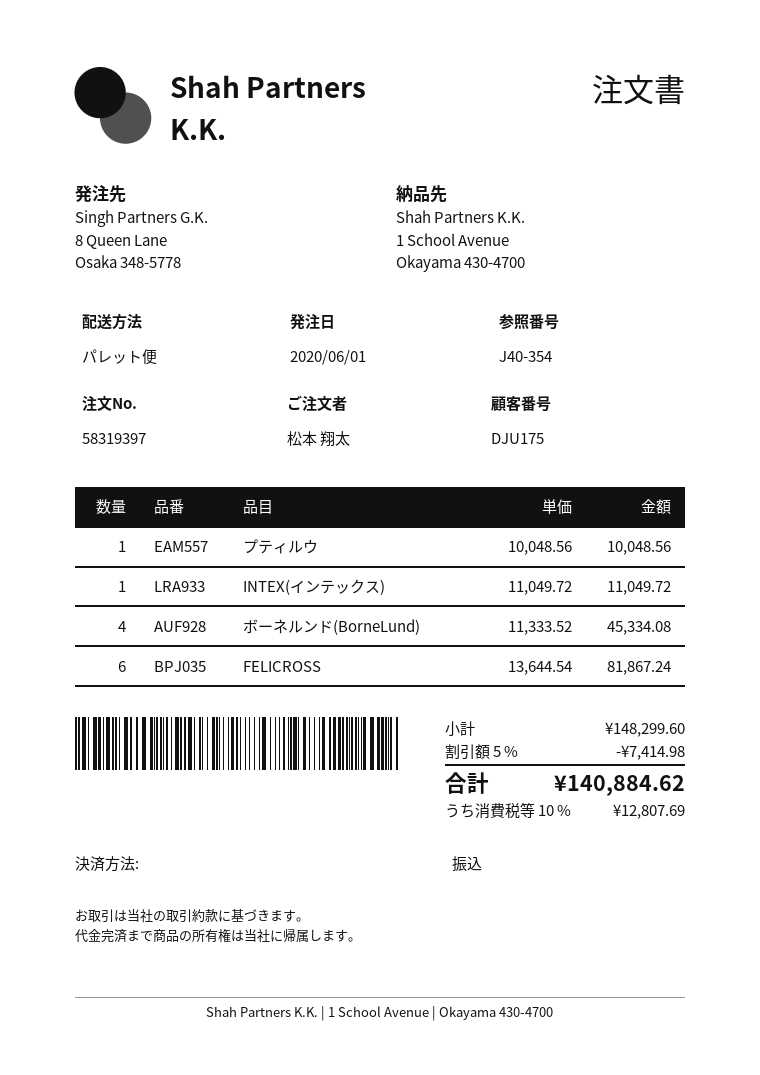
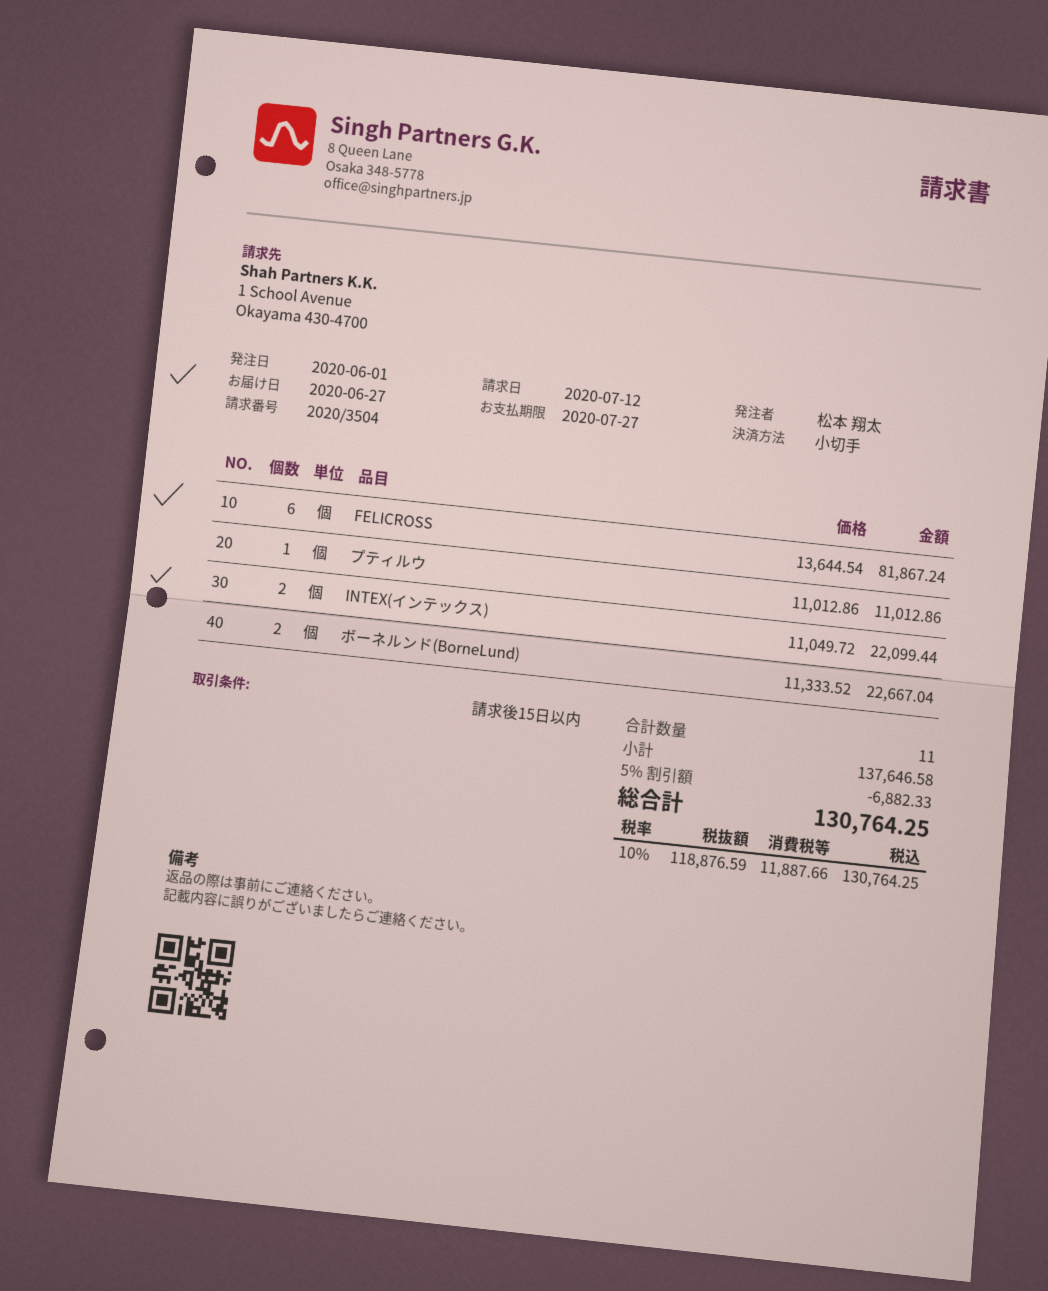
payment method: bank transfer -> cheque
プティルウ: 1 x 10048.56 = 10048.56 -> 1 x 11012.86 = 11012.86
INTEX(インテックス): 1 x 11049.72 = 11049.72 -> 2 x 11049.72 = 22099.44
ボーネルンド(BorneLund): 4 x 11333.52 = 45334.08 -> 2 x 11333.52 = 22667.04
subtotal: 148299.60 -> 137646.58
discount: 5% = 7414.98 -> 5% = 6882.33
tax: 10% = 12807.69 -> 10% = 11887.66
total: 140884.62 -> 130764.25

